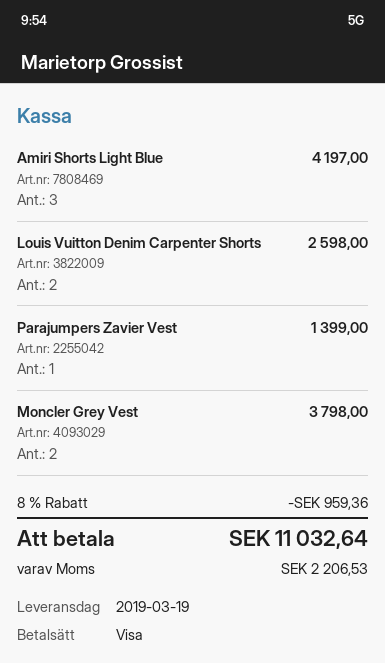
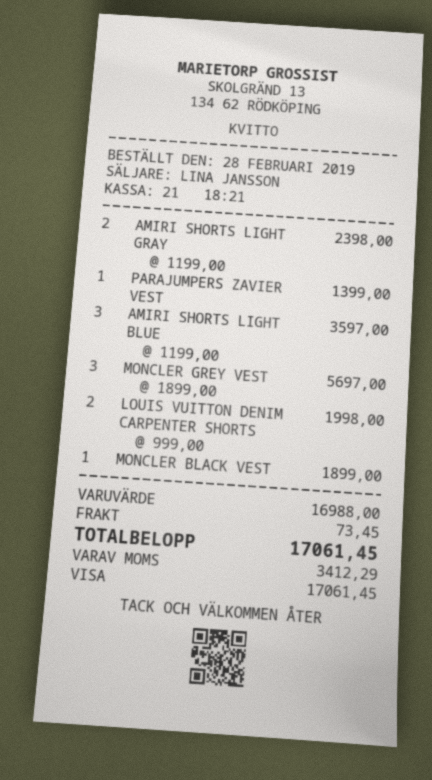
Amiri Shorts Light Blue: 3 for 4197.00 -> 3 for 3597.00
Louis Vuitton Denim Carpenter Shorts: 2 for 2598.00 -> 2 for 1998.00
Moncler Grey Vest: 2 for 3798.00 -> 3 for 5697.00
AMIRI SHORTS LIGHT GRAY: none -> 2 for 2398.00
MONCLER BLACK VEST: none -> 1 for 1899.00
discount: 8% = 959.36 -> none
shipping: none -> 73.45
tax: 2206.53 -> 3412.29
total: 11032.64 -> 17061.45

